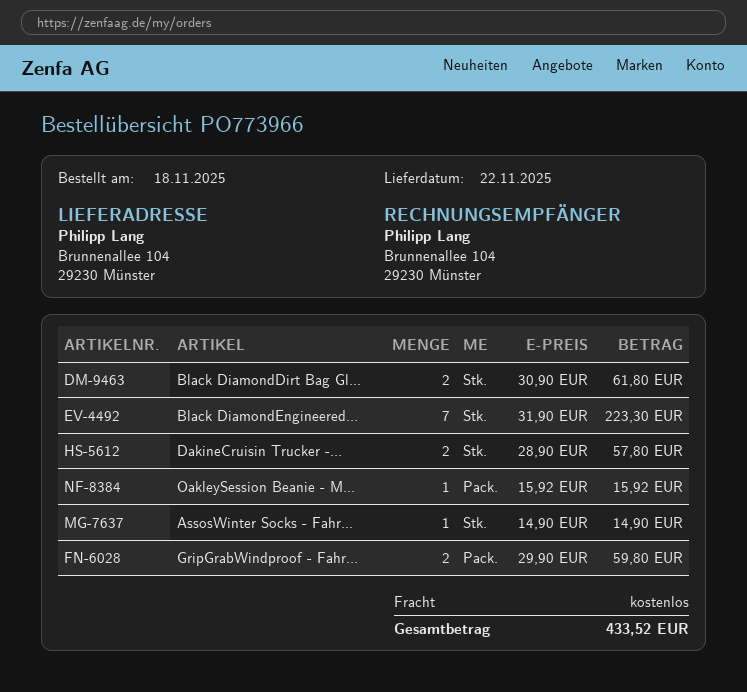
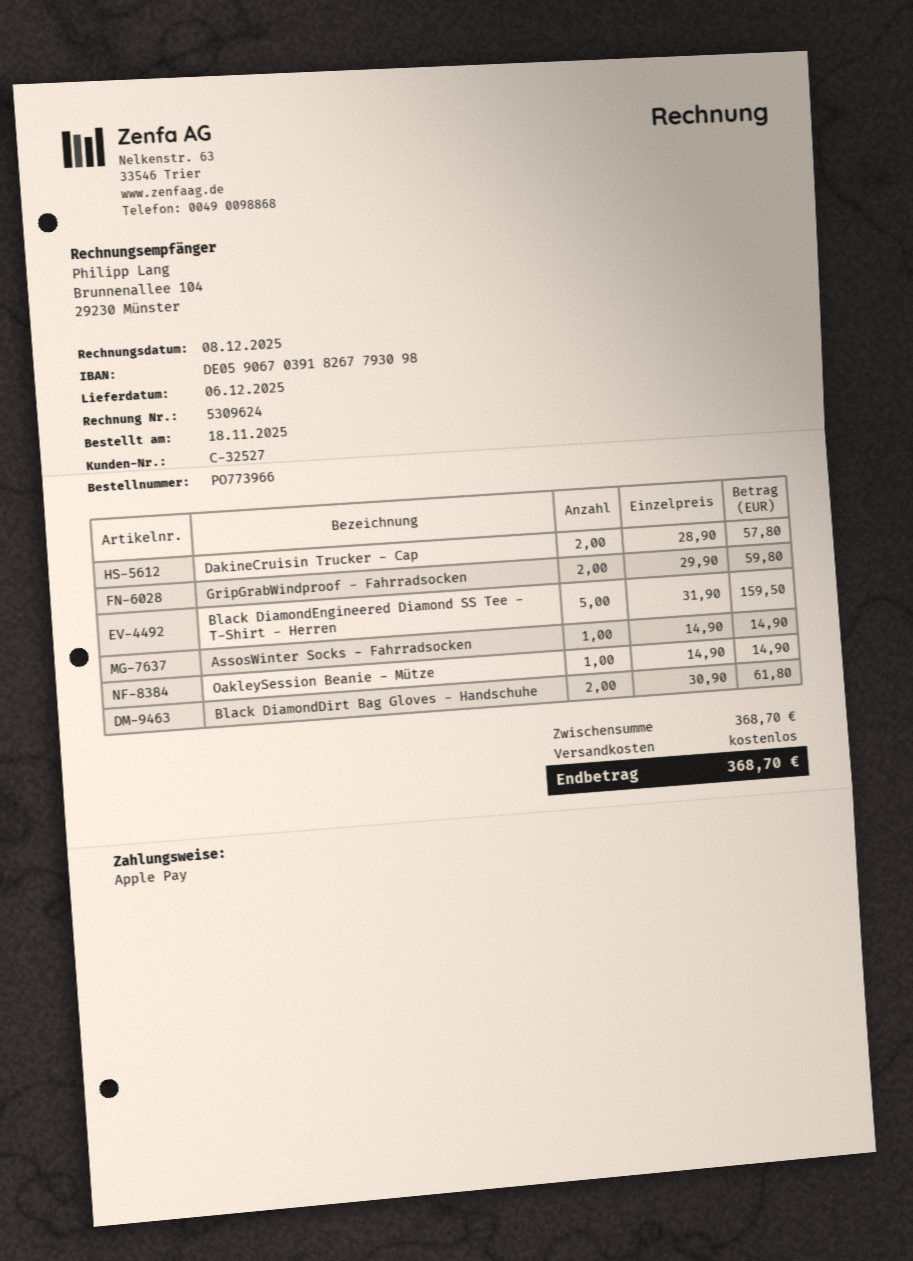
delivery date: 2025-11-22 -> 2025-12-06
Black DiamondEngineered...: 7 x 31.90 = 223.30 -> 5 x 31.90 = 159.50
OakleySession Beanie - M...: 1 x 15.92 = 15.92 -> 1 x 14.90 = 14.90
total: 433.52 -> 368.70

